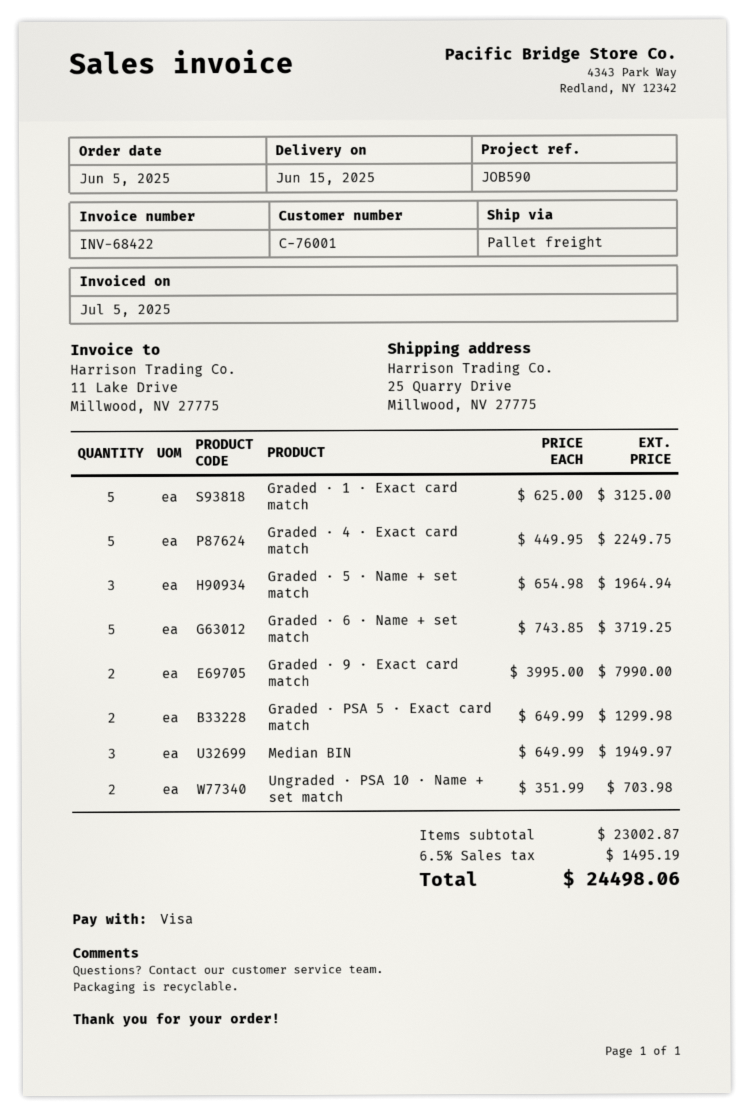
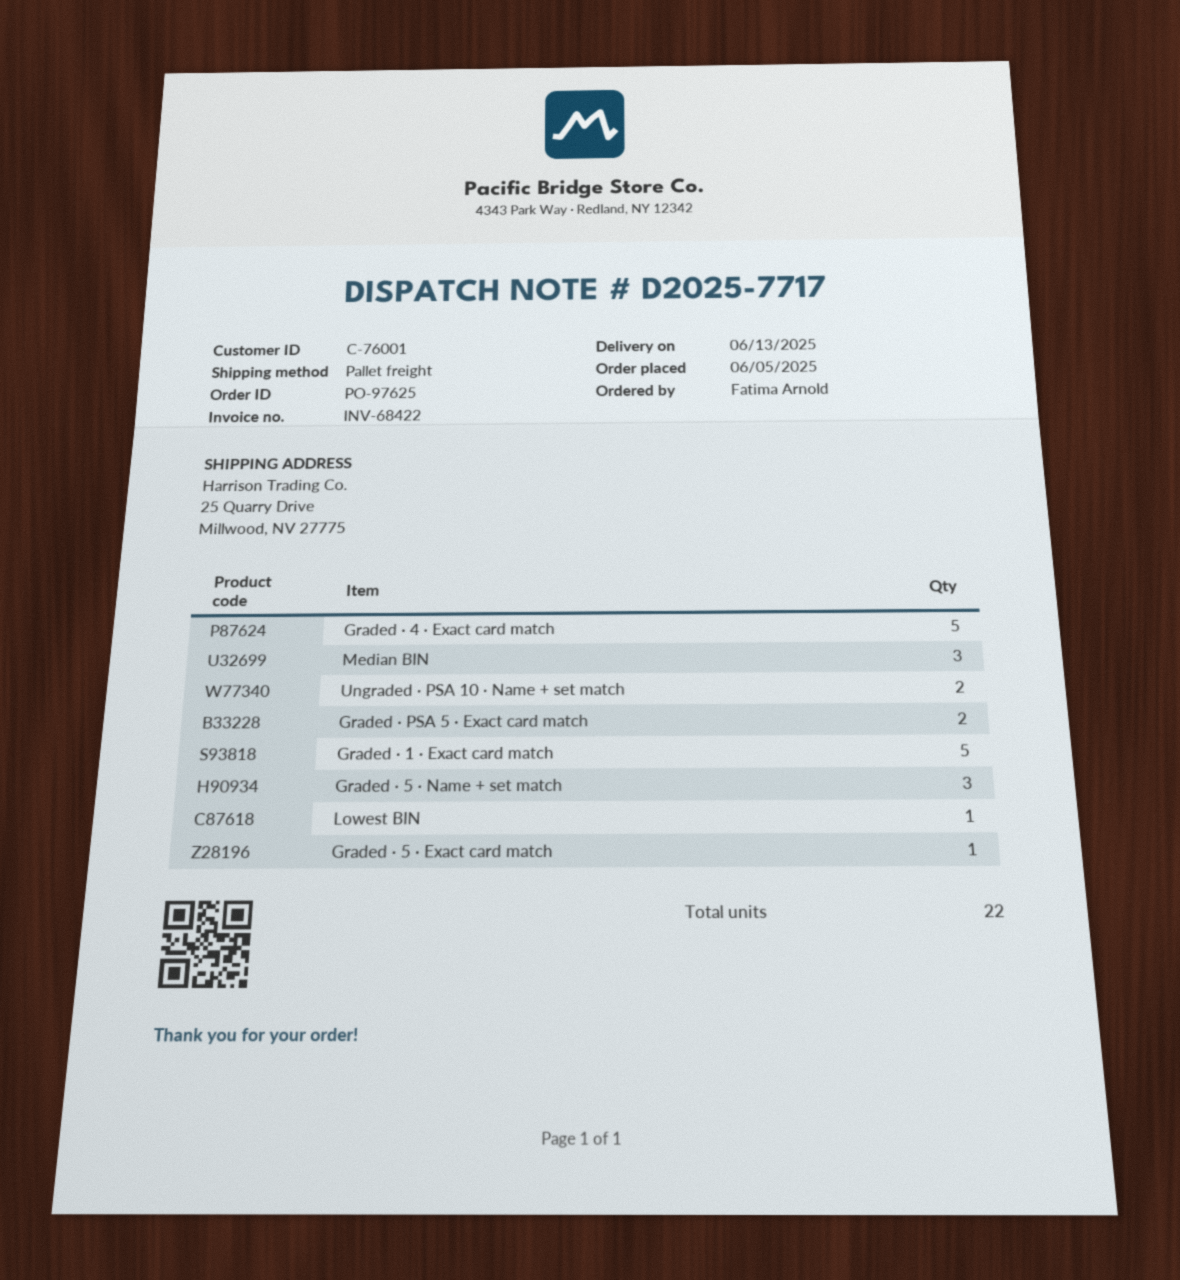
delivery date: 2025-06-15 -> 2025-06-13
Graded · 6 · Name + set match: 5 -> none
Graded · 9 · Exact card match: 2 -> none
Lowest BIN: none -> 1
Graded · 5 · Exact card match: none -> 1

